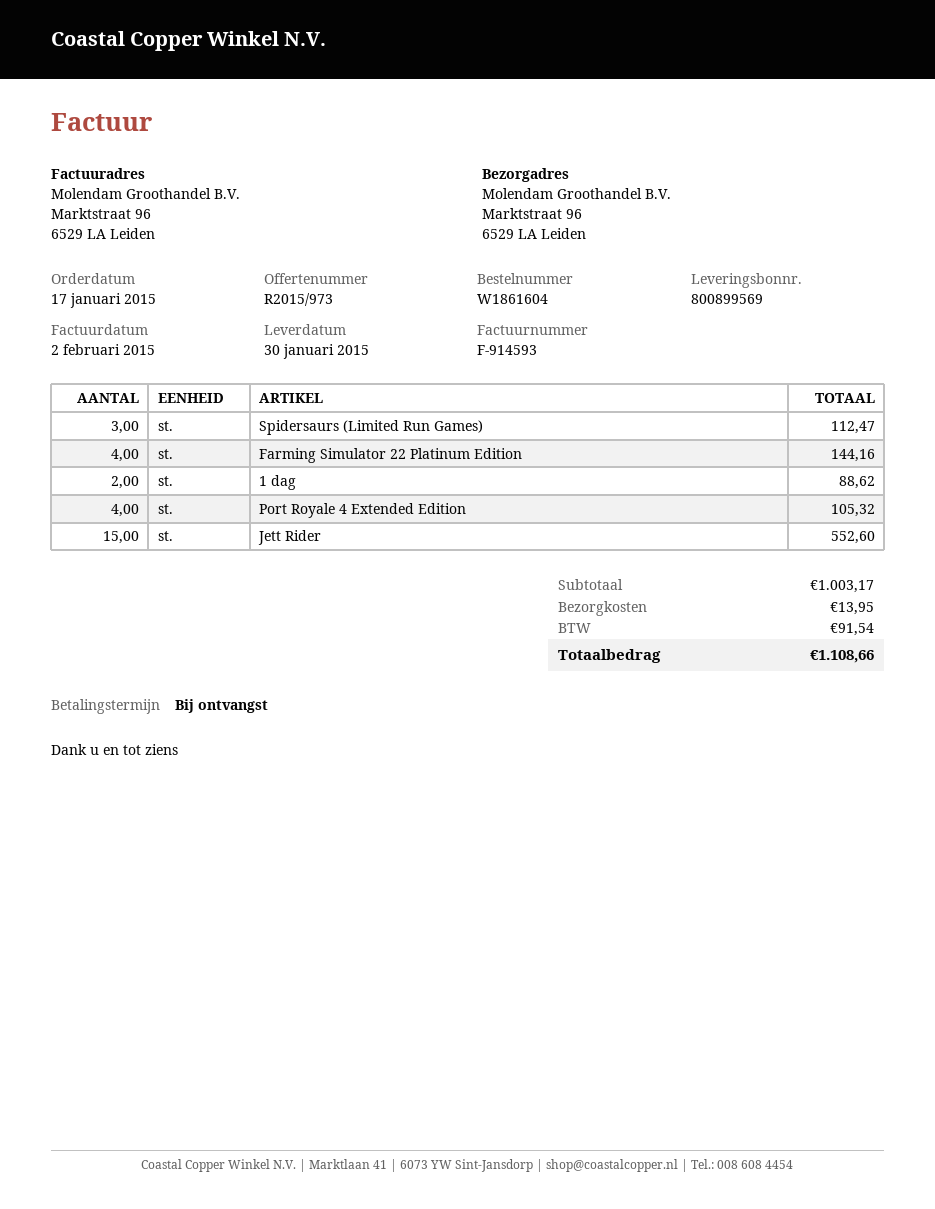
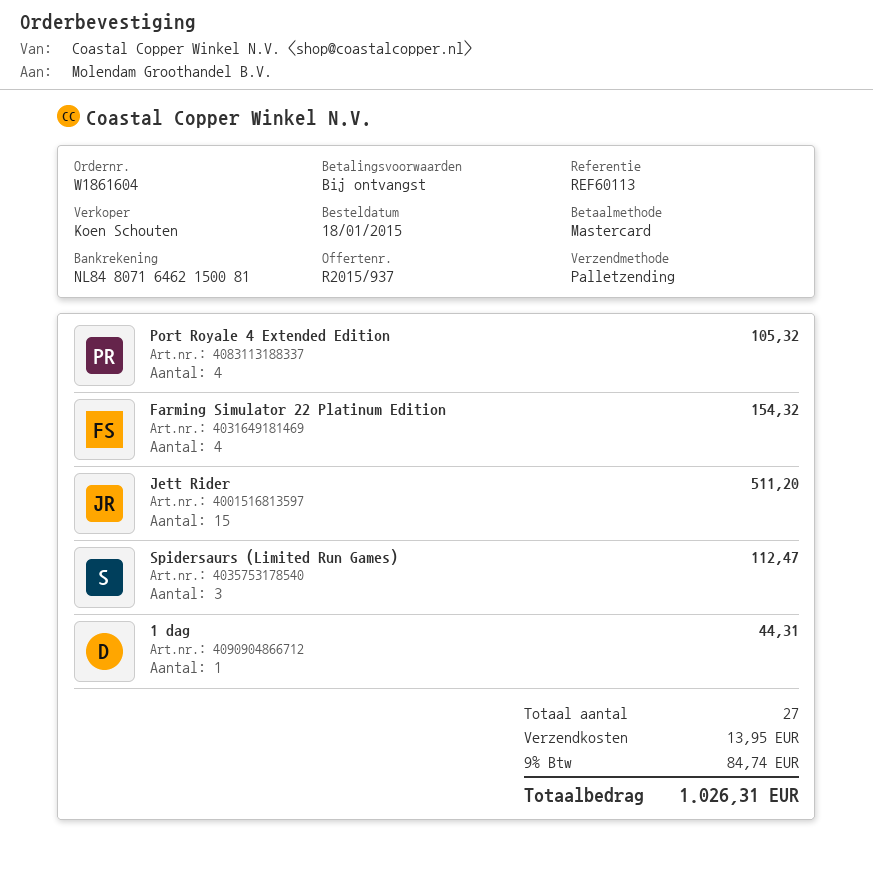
quote number: R2015/973 -> R2015/937
order date: 2015-01-17 -> 2015-01-18
Farming Simulator 22 Platinum Edition: 4 for 144.16 -> 4 for 154.32
1 dag: 2 for 88.62 -> 1 for 44.31
Jett Rider: 15 for 552.60 -> 15 for 511.20
tax: 91.54 -> 84.74
total: 1108.66 -> 1026.31

